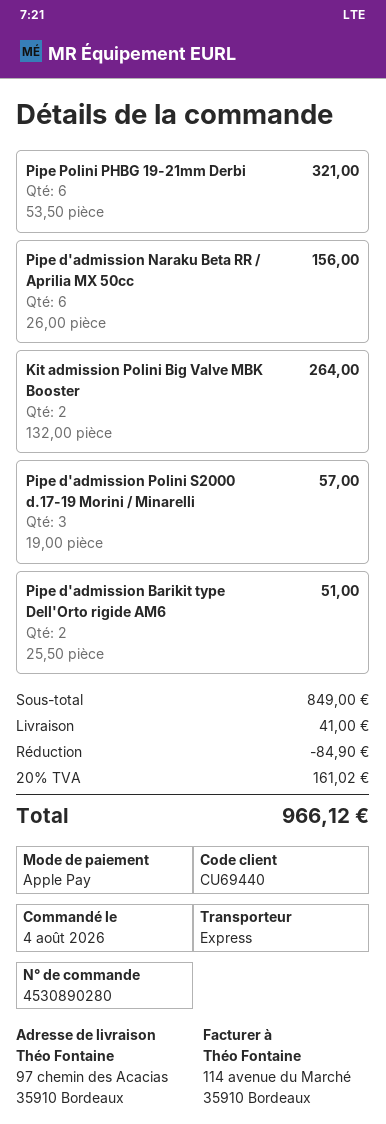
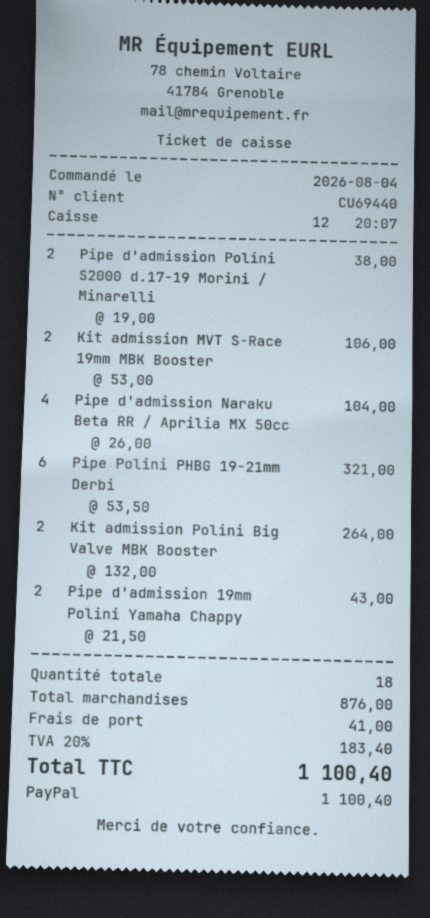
payment method: Apple Pay -> PayPal
Pipe d'admission Naraku Beta RR / Aprilia MX 50cc: 6 x 26.00 = 156.00 -> 4 x 26.00 = 104.00
Pipe d'admission Polini S2000 d.17-19 Morini / Minarelli: 3 x 19.00 = 57.00 -> 2 x 19.00 = 38.00
Pipe d'admission Barikit type Dell'Orto rigide AM6: 2 x 25.50 = 51.00 -> none
Kit admission MVT S-Race 19mm MBK Booster: none -> 2 x 53.00 = 106.00
Pipe d'admission 19mm Polini Yamaha Chappy: none -> 2 x 21.50 = 43.00
subtotal: 849.00 -> 876.00
discount: 84.90 -> none
tax: 20% = 161.02 -> 20% = 183.40
total: 966.12 -> 1100.40

